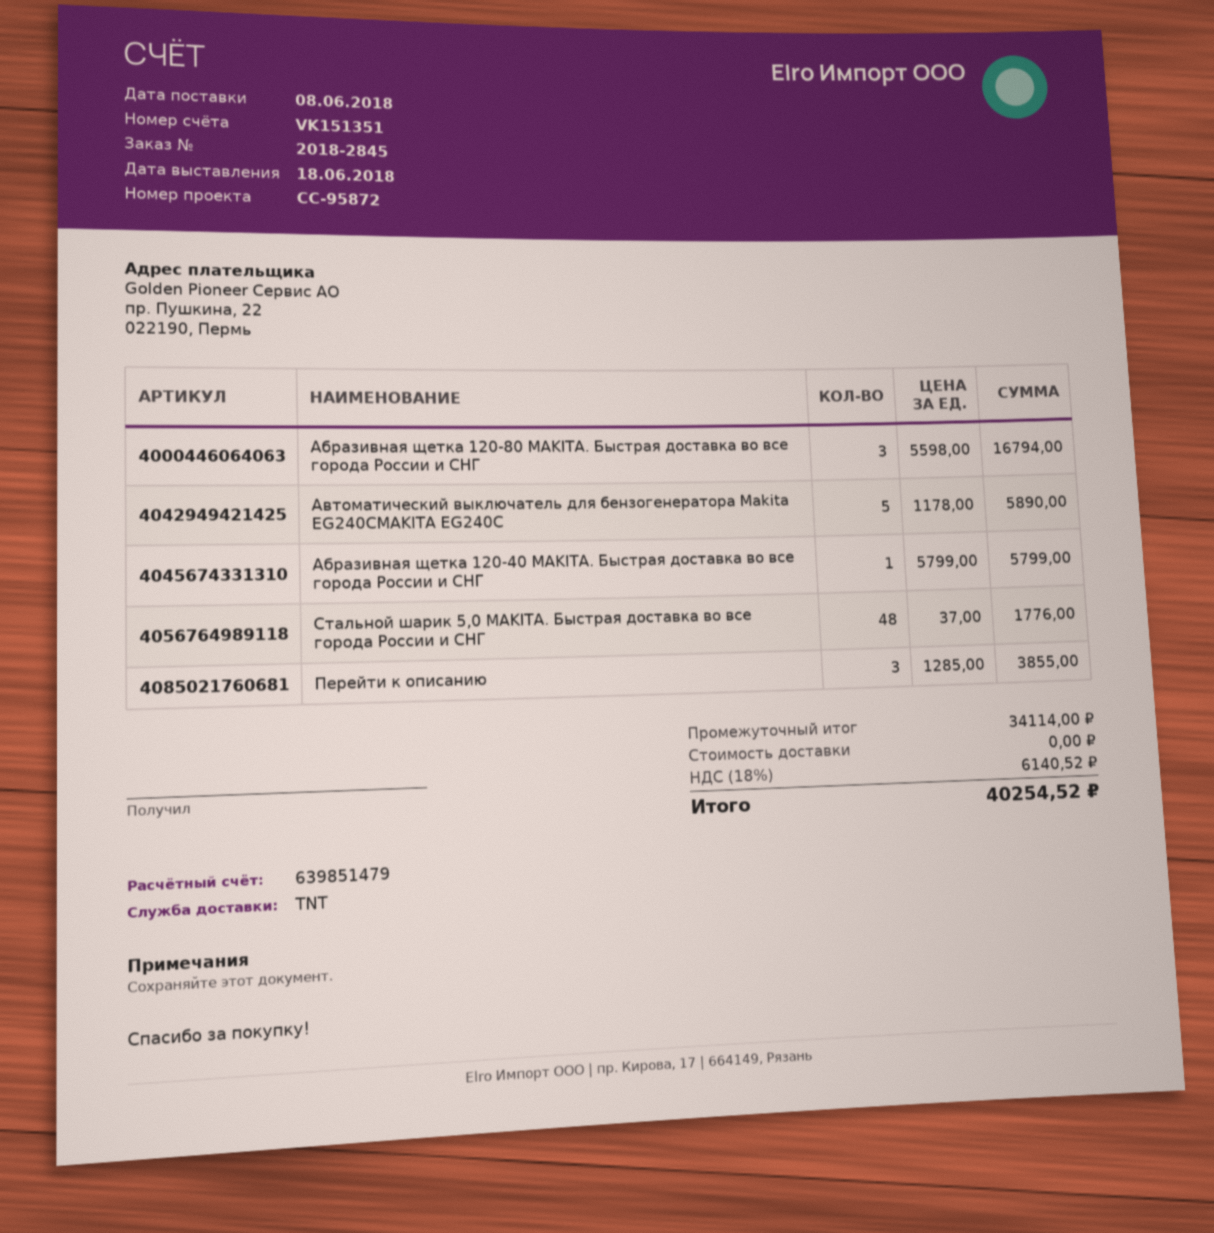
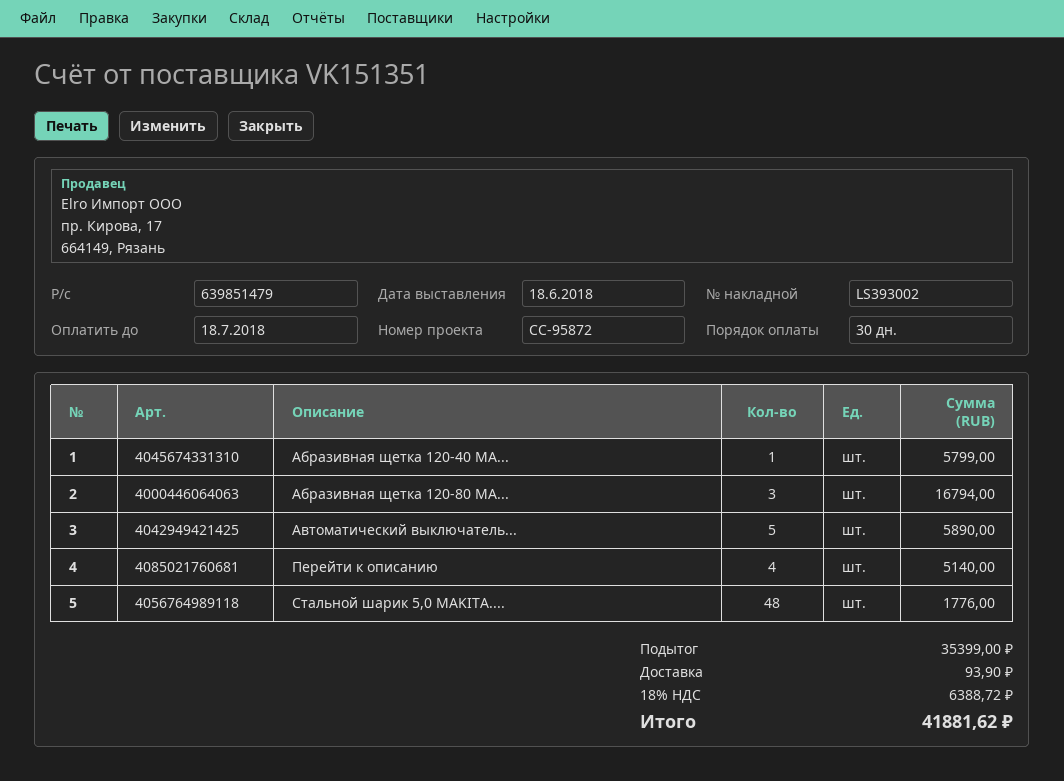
Перейти к описанию: 3 for 3855.00 -> 4 for 5140.00
subtotal: 34114.00 -> 35399.00
shipping: 0.00 -> 93.90
tax: 18% = 6140.52 -> 18% = 6388.72
total: 40254.52 -> 41881.62

